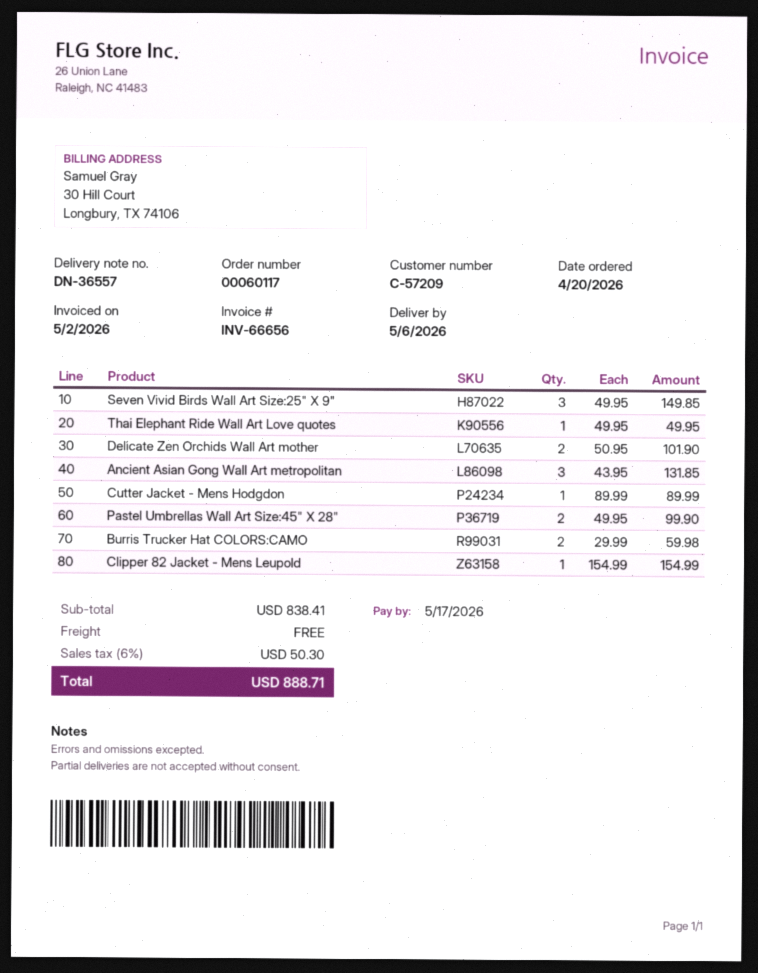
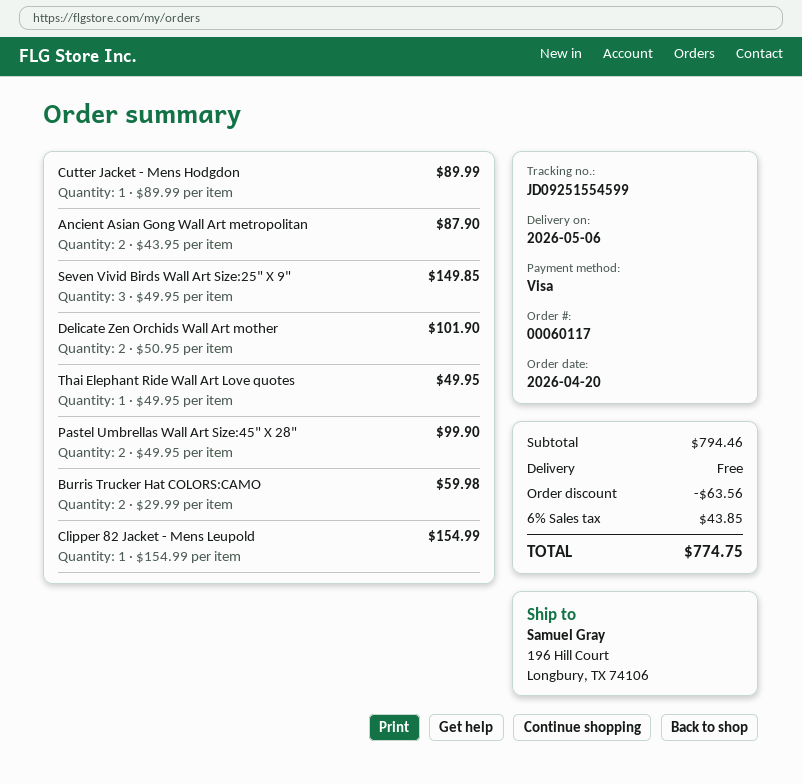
Ancient Asian Gong Wall Art metropolitan: 3 x 43.95 = 131.85 -> 2 x 43.95 = 87.90
subtotal: 838.41 -> 794.46
discount: none -> 63.56
tax: 6% = 50.30 -> 6% = 43.85
total: 888.71 -> 774.75

